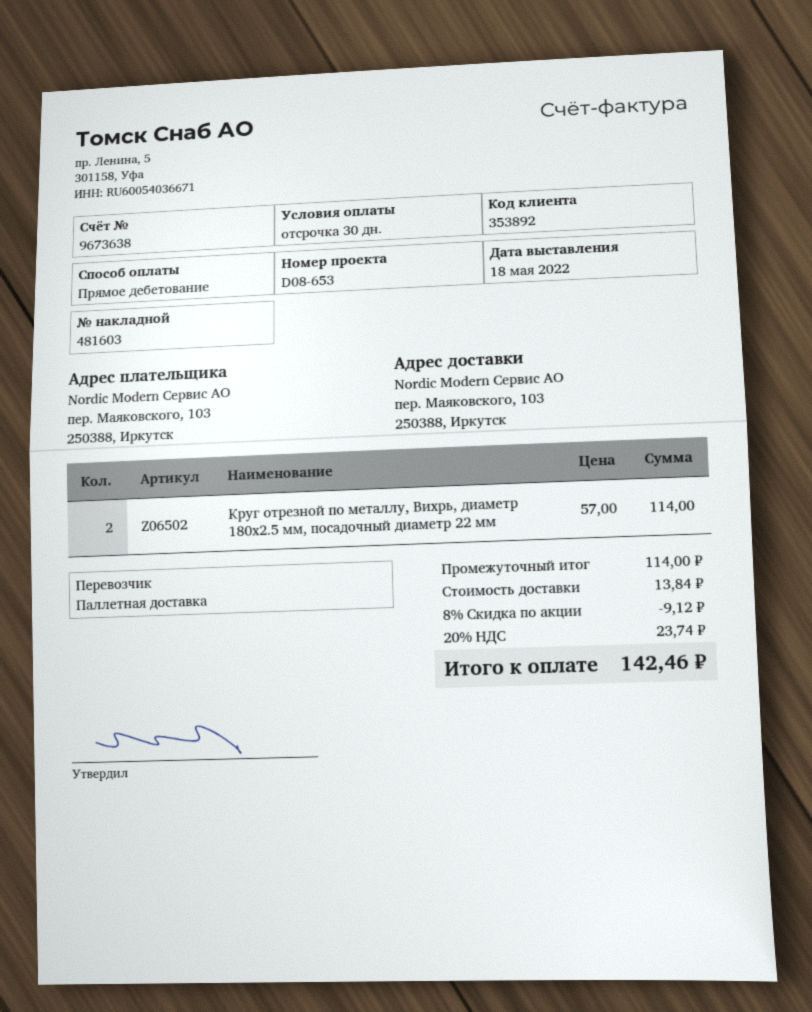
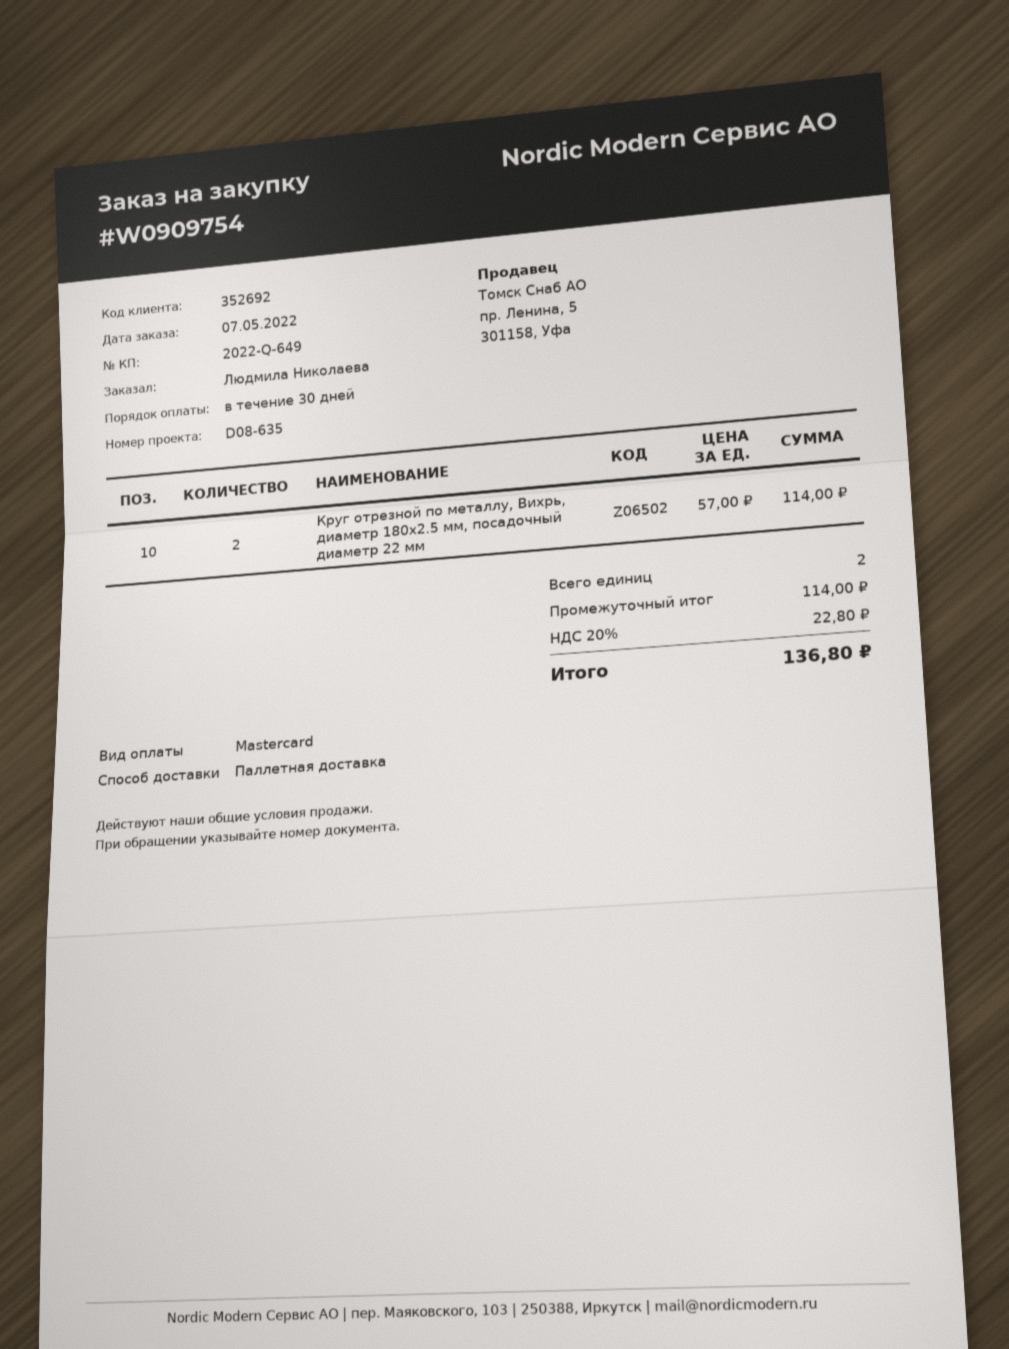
customer number: 353892 -> 352692
reference: D08-653 -> D08-635
payment method: direct debit -> Mastercard
discount: 8% = 9.12 -> none
shipping: 13.84 -> none
tax: 20% = 23.74 -> 20% = 22.80
total: 142.46 -> 136.80

